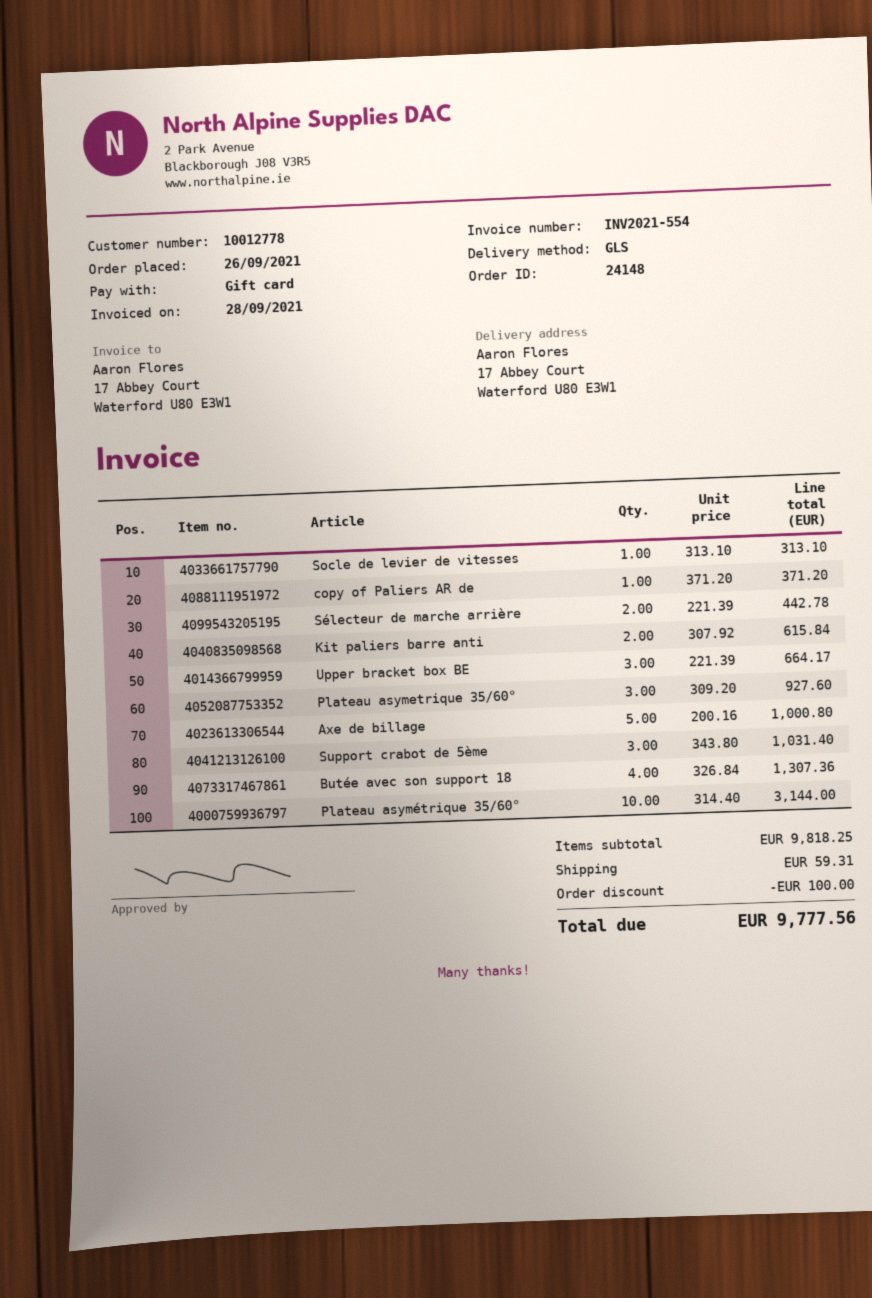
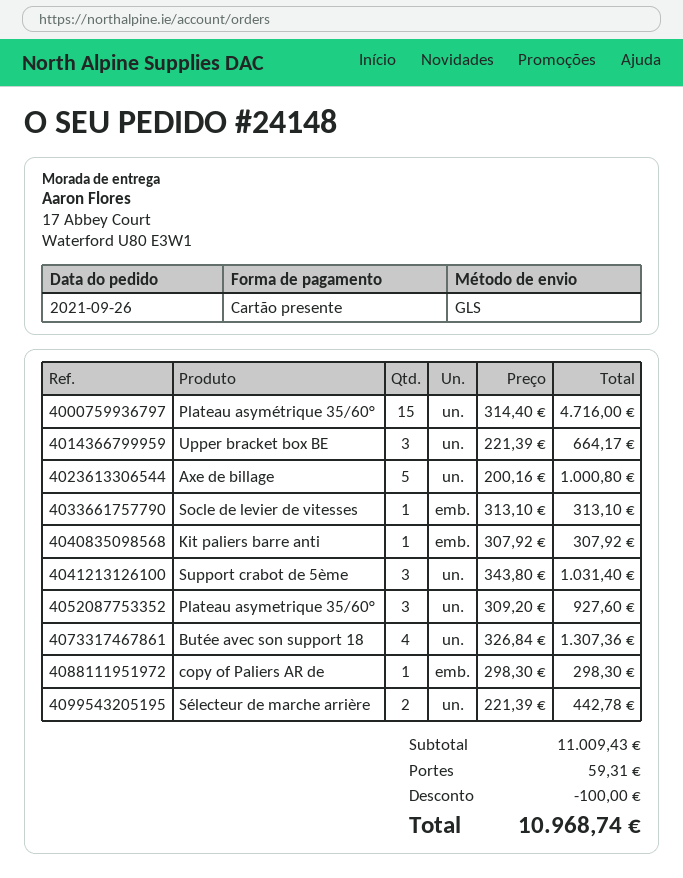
copy of Paliers AR de: 1 x 371.20 = 371.20 -> 1 x 298.30 = 298.30
Kit paliers barre anti: 2 x 307.92 = 615.84 -> 1 x 307.92 = 307.92
Plateau asymétrique 35/60°: 10 x 314.40 = 3144.00 -> 15 x 314.40 = 4716.00
subtotal: 9818.25 -> 11009.43
total: 9777.56 -> 10968.74

